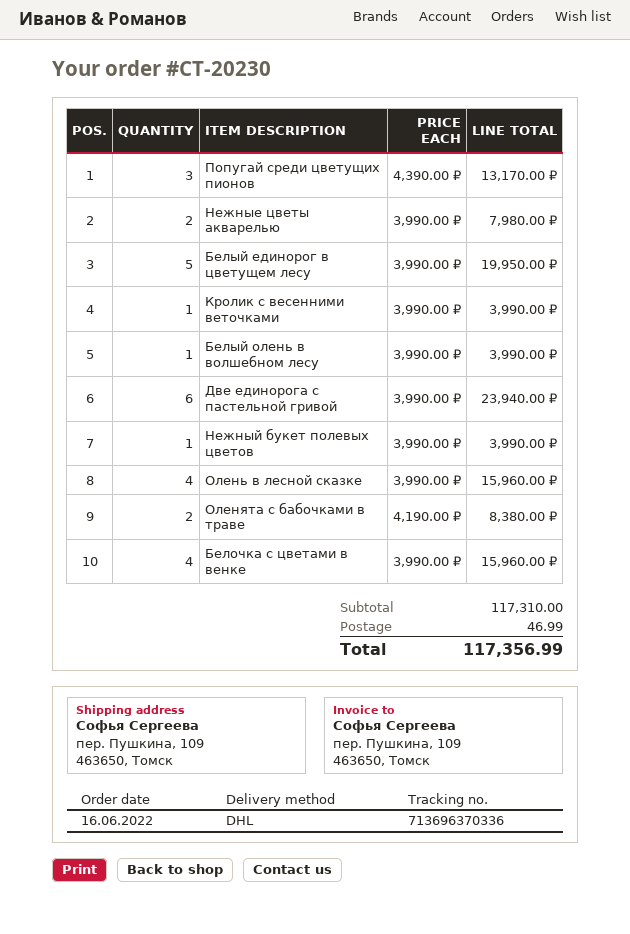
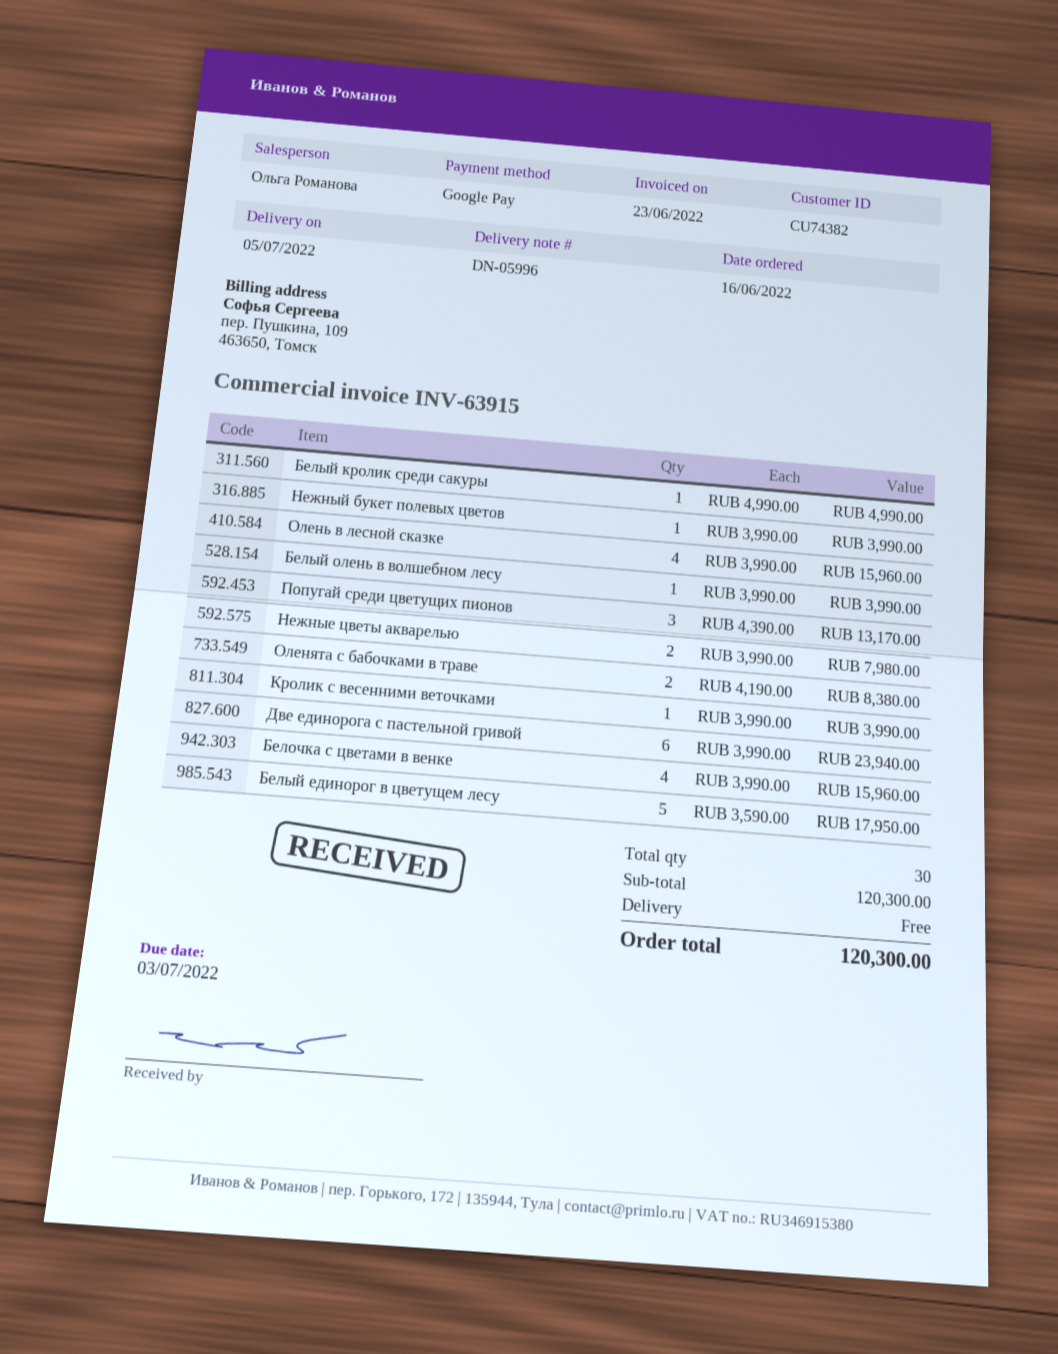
Белый единорог в цветущем лесу: 5 x 3990.00 = 19950.00 -> 5 x 3590.00 = 17950.00
Белый кролик среди сакуры: none -> 1 x 4990.00 = 4990.00
subtotal: 117310.00 -> 120300.00
shipping: 46.99 -> 0.00
total: 117356.99 -> 120300.00

